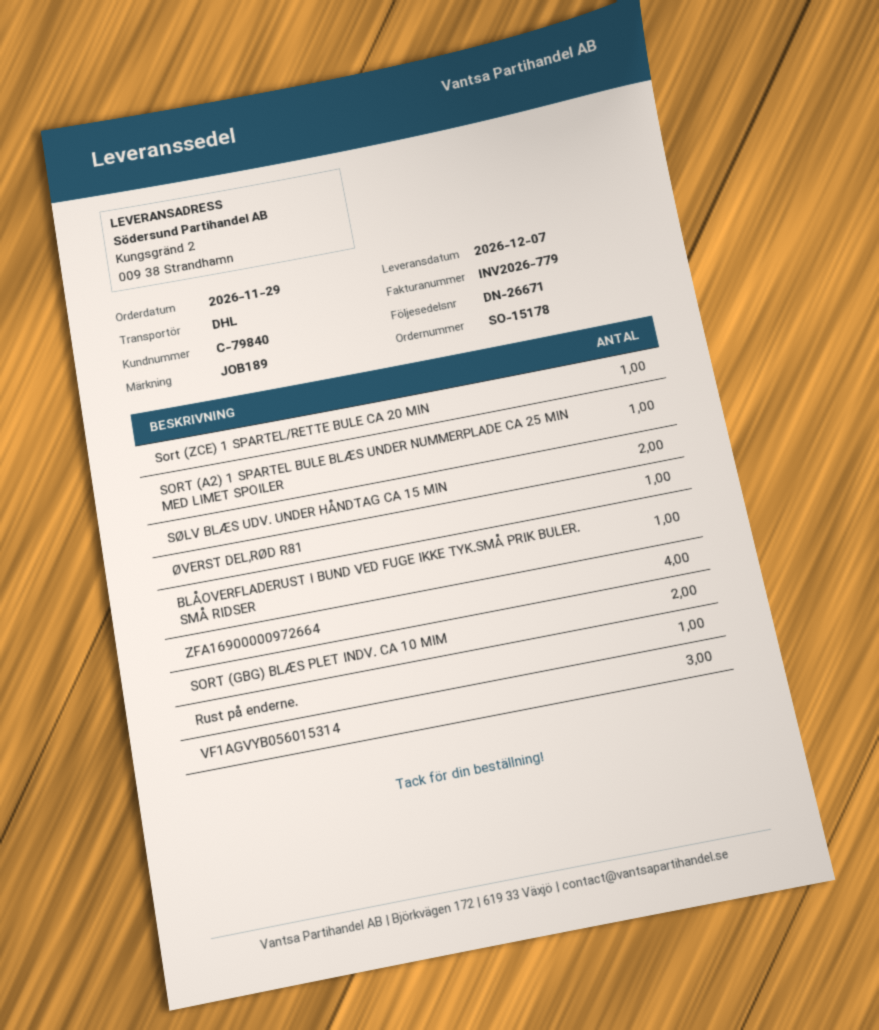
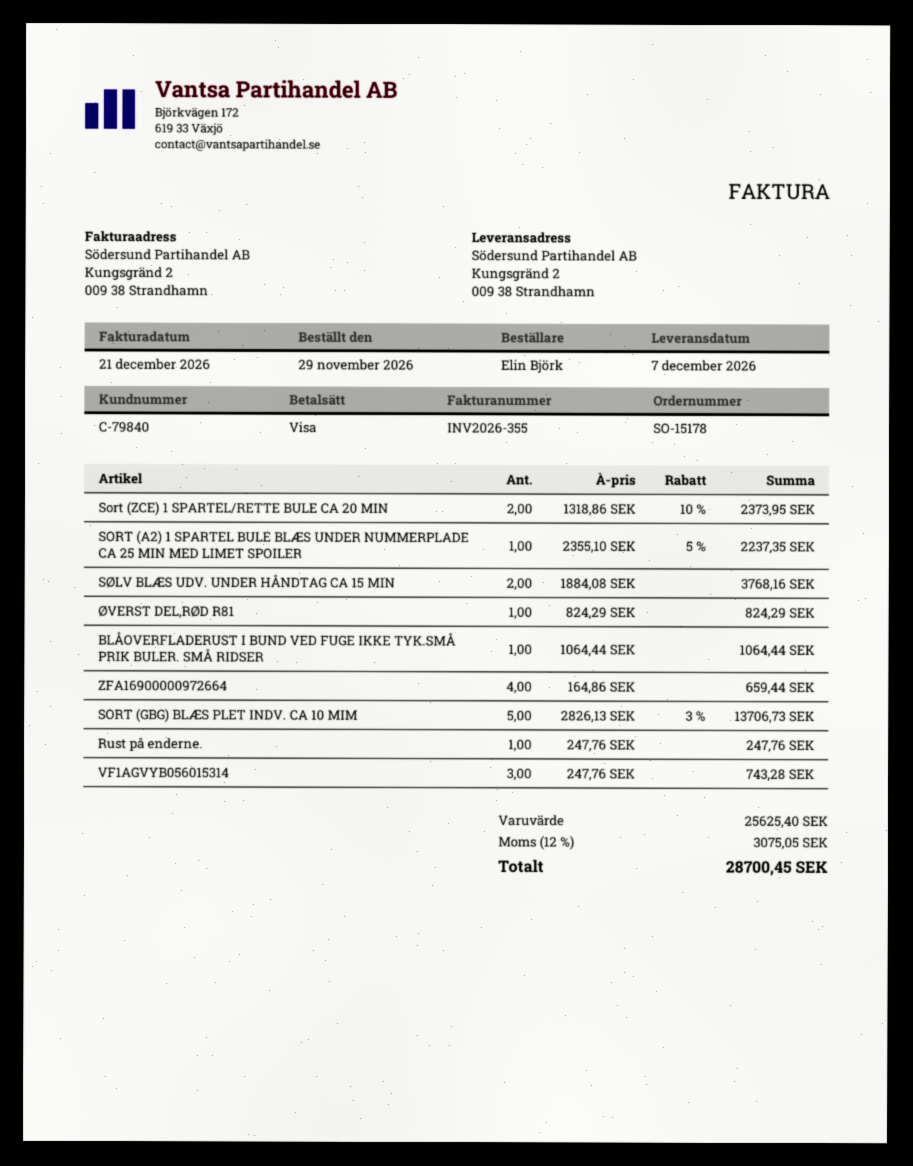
invoice number: INV2026-779 -> INV2026-355
Sort (ZCE) 1 SPARTEL/RETTE BULE CA 20 MIN: 1 -> 2
SORT (GBG) BLÆS PLET INDV. CA 10 MIM: 2 -> 5

